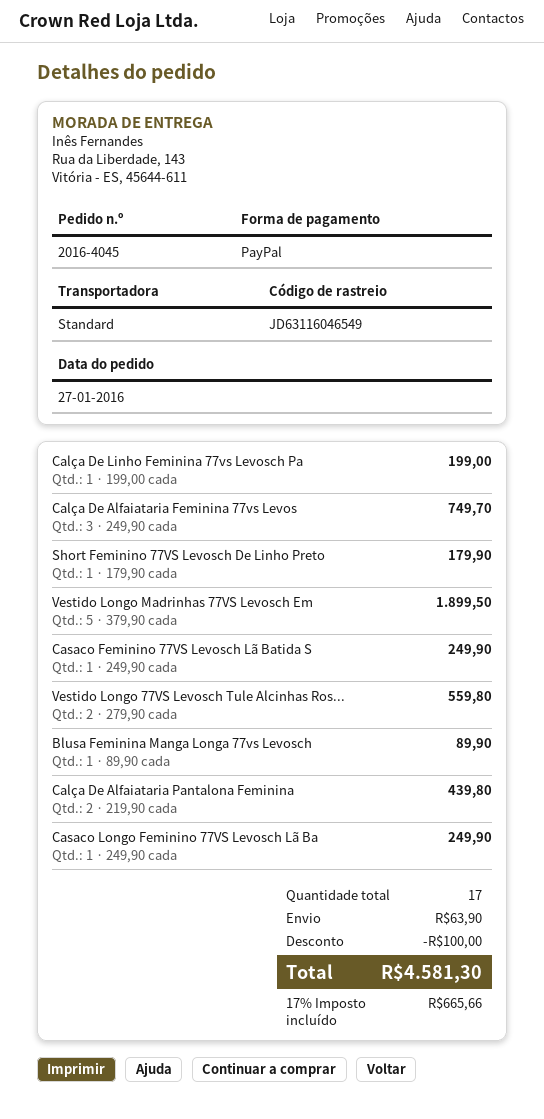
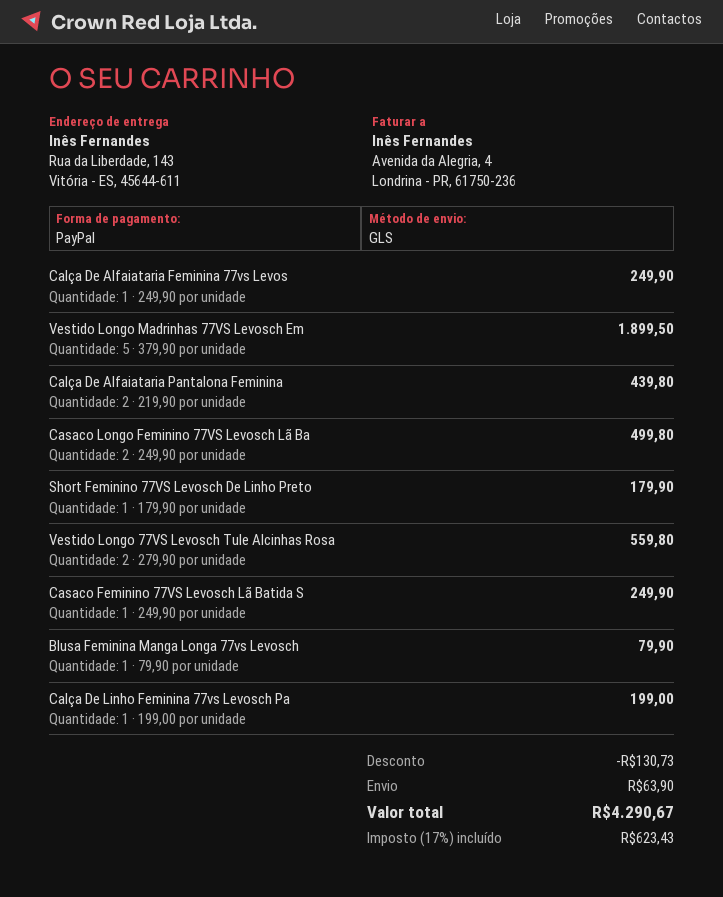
shipping method: standard -> GLS
Calça De Alfaiataria Feminina 77vs Levos: 3 x 249.90 = 749.70 -> 1 x 249.90 = 249.90
Blusa Feminina Manga Longa 77vs Levosch: 1 x 89.90 = 89.90 -> 1 x 79.90 = 79.90
Casaco Longo Feminino 77VS Levosch Lã Ba: 1 x 249.90 = 249.90 -> 2 x 249.90 = 499.80
discount: 100.00 -> 130.73
tax: 17% = 665.66 -> 17% = 623.43
total: 4581.30 -> 4290.67

